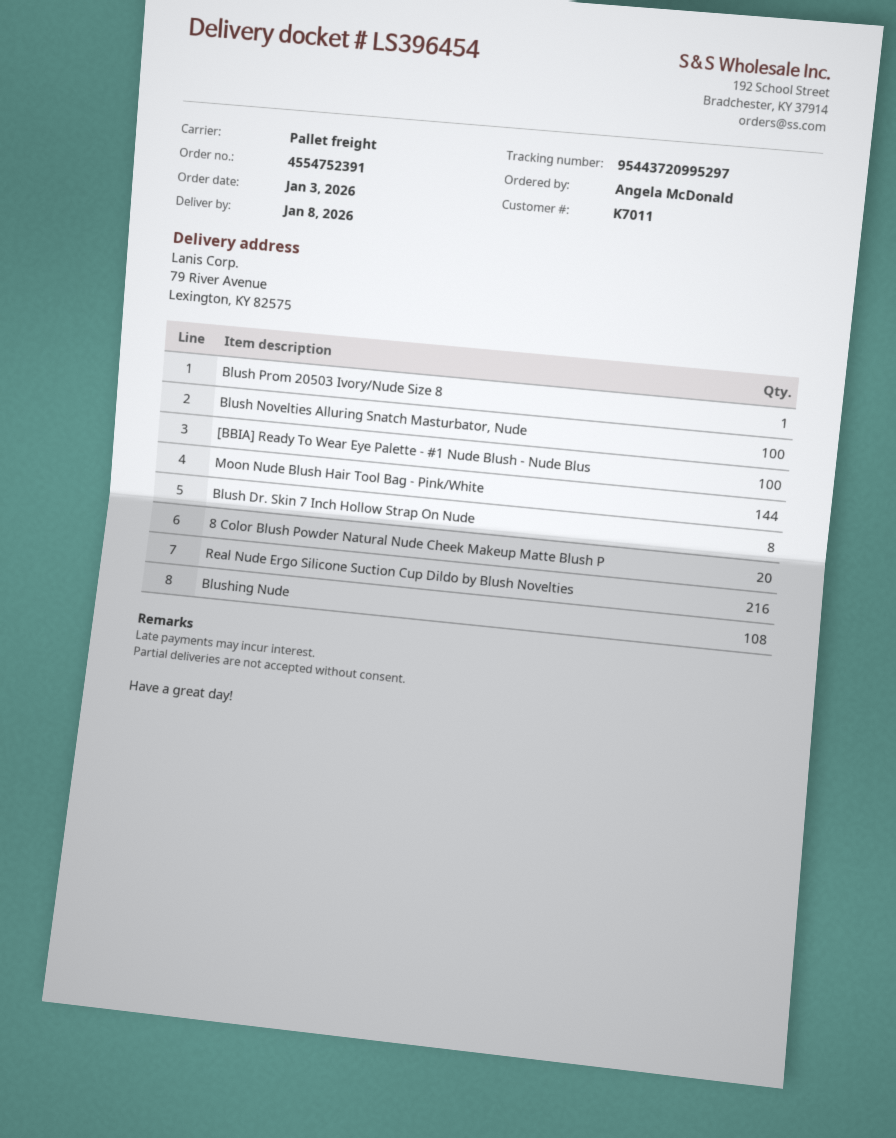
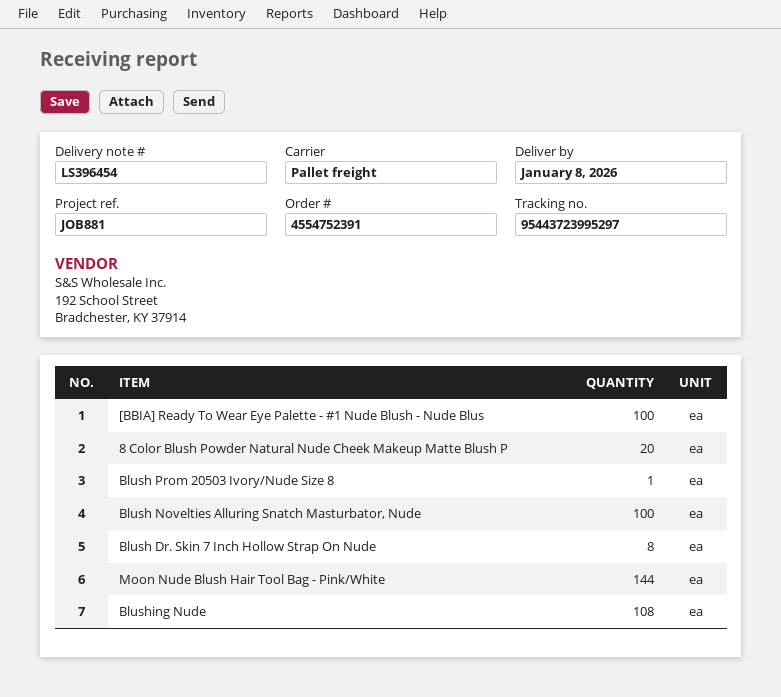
tracking number: 95443720995297 -> 95443723995297
Real Nude Ergo Silicone Suction Cup Dildo by Blush Novelties: 216 -> none

